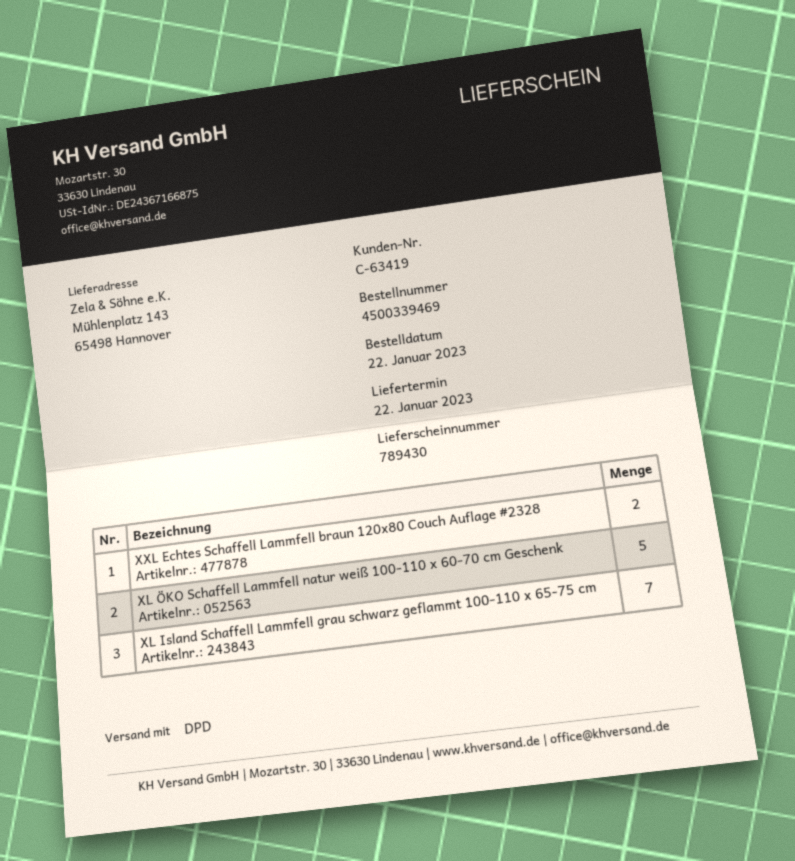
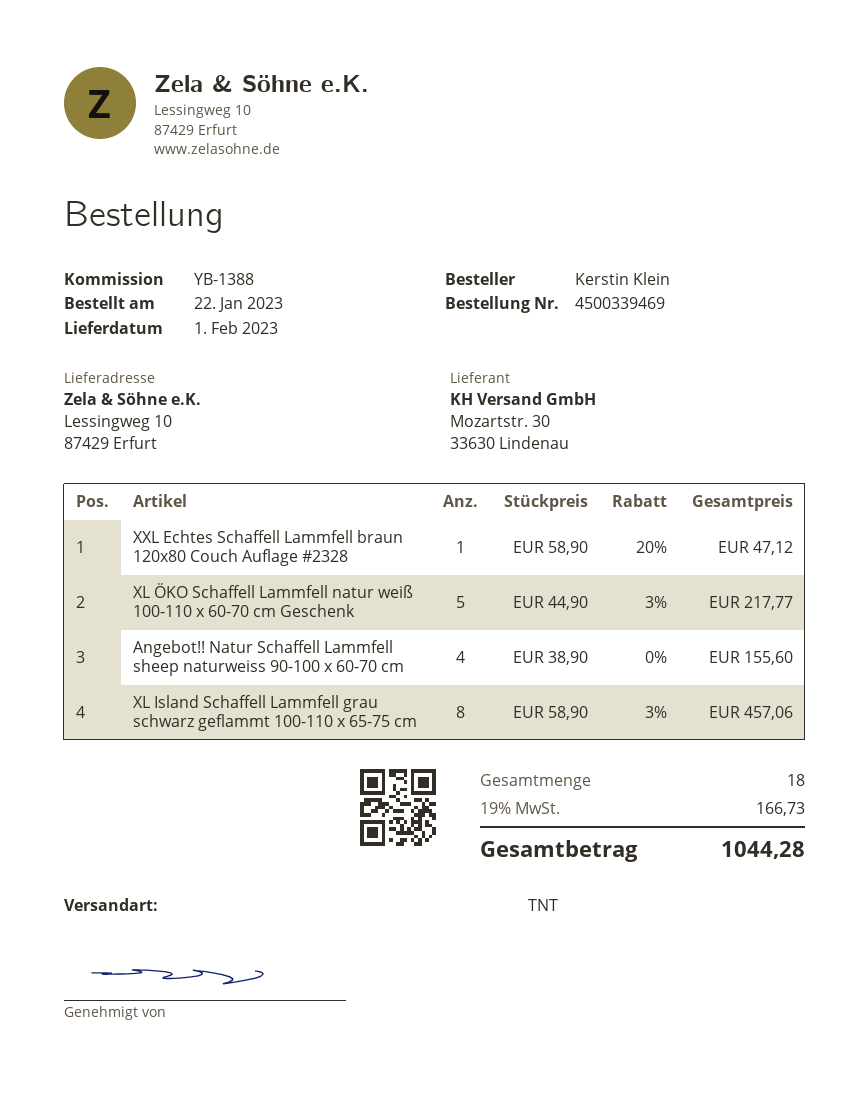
delivery date: 2023-01-22 -> 2023-02-01
shipping method: DPD -> TNT
ship to: Mühlenplatz 143, 65498 Hannover -> Lessingweg 10, 87429 Erfurt
XXL Echtes Schaffell Lammfell braun 120x80 Couch Auflage #2328: 2 -> 1
XL Island Schaffell Lammfell grau schwarz geflammt 100-110 x 65-75 cm: 7 -> 8
Angebot!! Natur Schaffell Lammfell sheep naturweiss 90-100 x 60-70 cm: none -> 4

